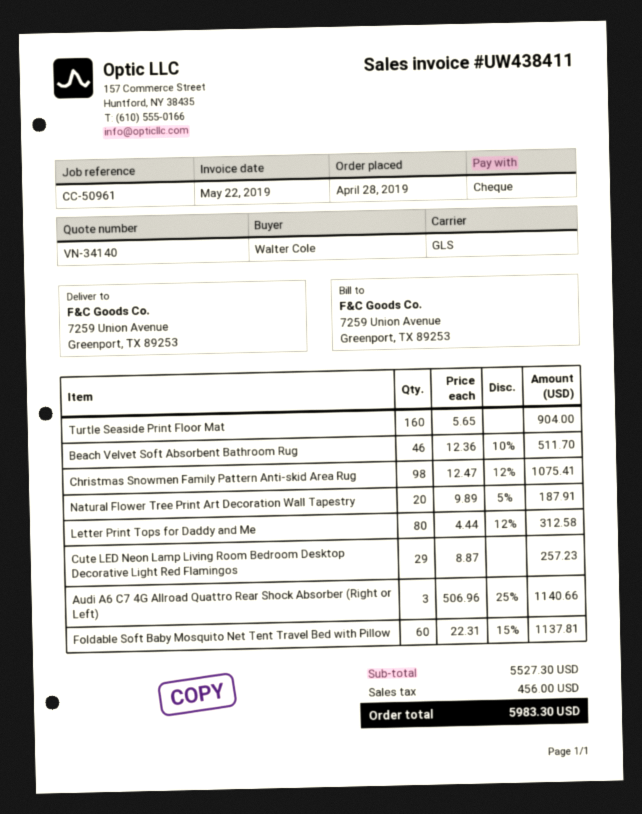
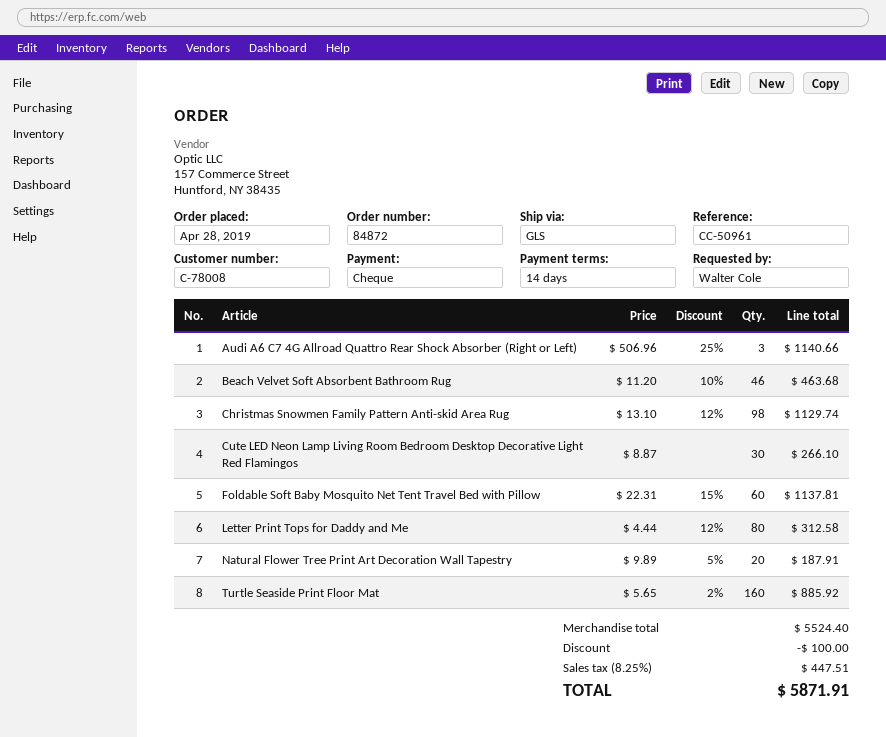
Turtle Seaside Print Floor Mat: 160 x 5.65 = 904.00 -> 160 x 5.65 - 2% = 885.92
Beach Velvet Soft Absorbent Bathroom Rug: 46 x 12.36 - 10% = 511.70 -> 46 x 11.20 - 10% = 463.68
Christmas Snowmen Family Pattern Anti-skid Area Rug: 98 x 12.47 - 12% = 1075.41 -> 98 x 13.10 - 12% = 1129.74
Cute LED Neon Lamp Living Room Bedroom Desktop Decorative Light Red Flamingos: 29 x 8.87 = 257.23 -> 30 x 8.87 = 266.10
subtotal: 5527.30 -> 5524.40
discount: none -> 100.00
tax: 456.00 -> 447.51
total: 5983.30 -> 5871.91

